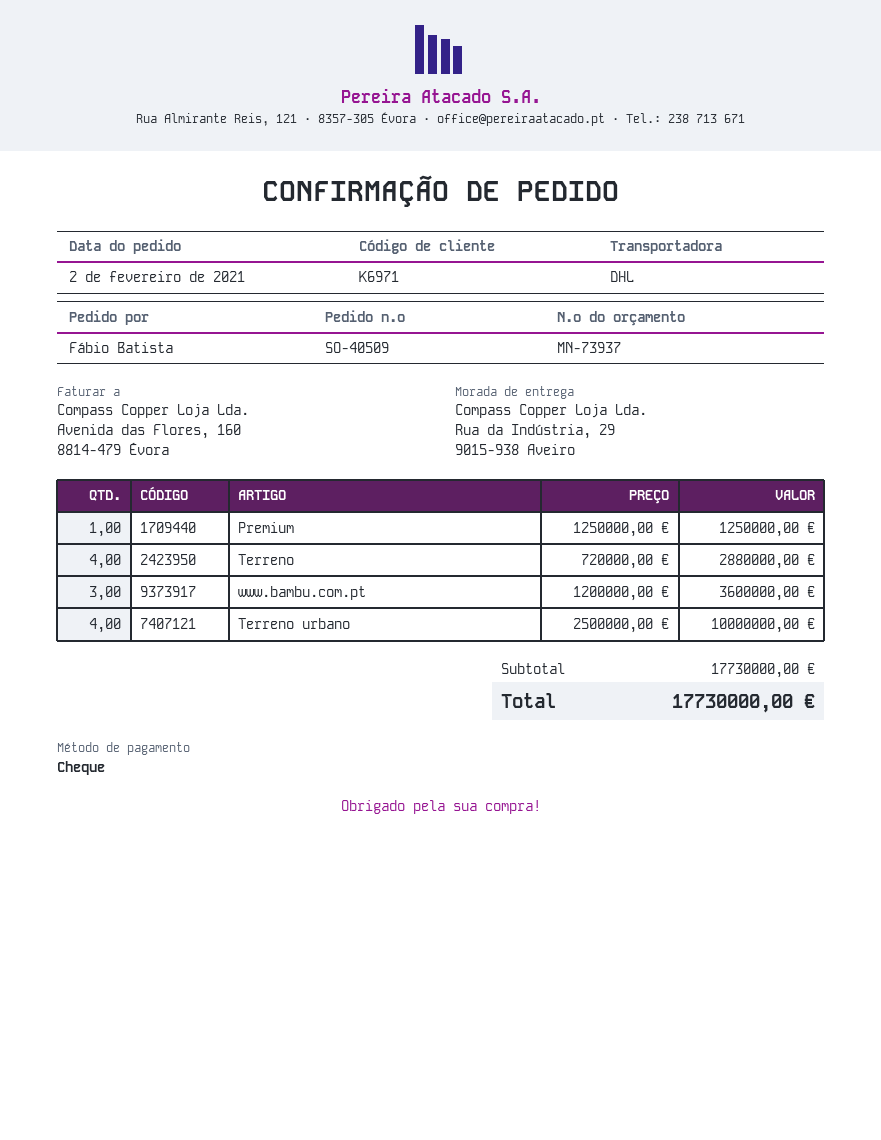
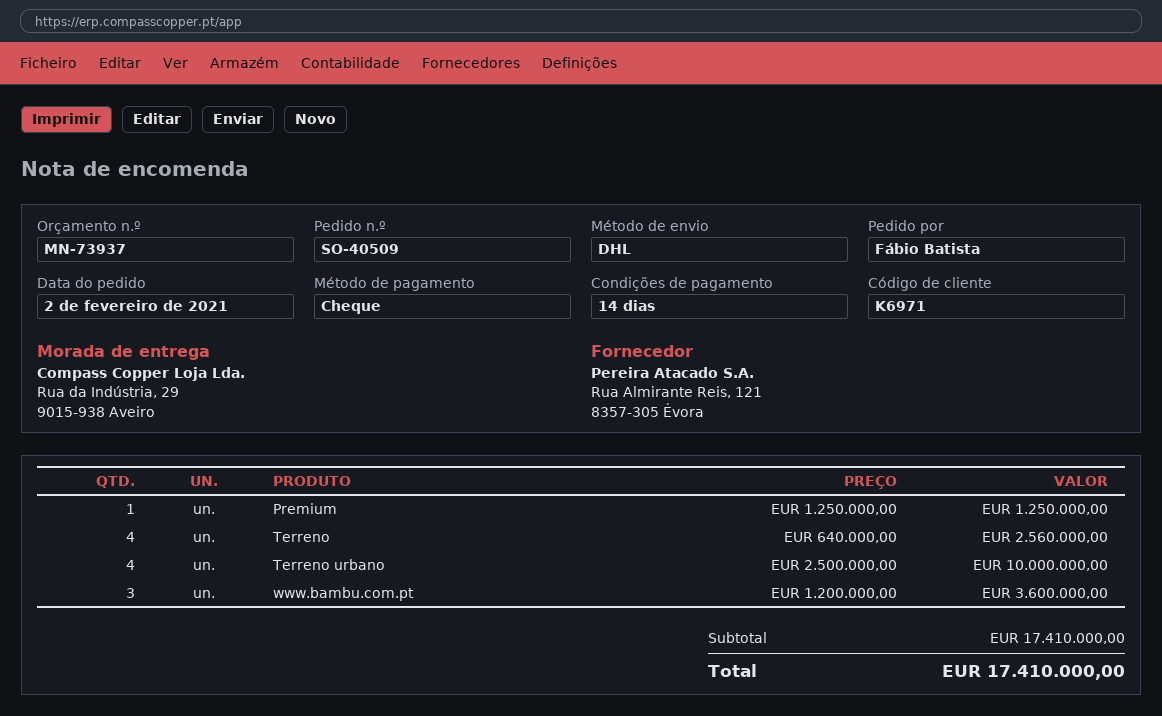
Terreno: 4 x 720000.00 = 2880000.00 -> 4 x 640000.00 = 2560000.00
subtotal: 17730000.00 -> 17410000.00
total: 17730000.00 -> 17410000.00

